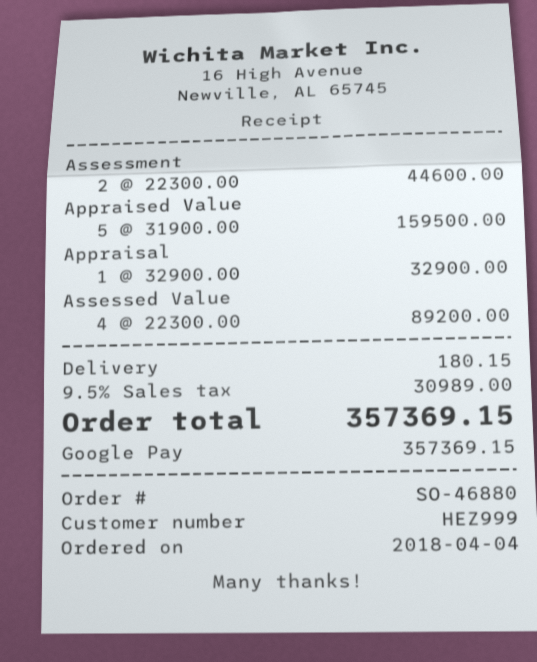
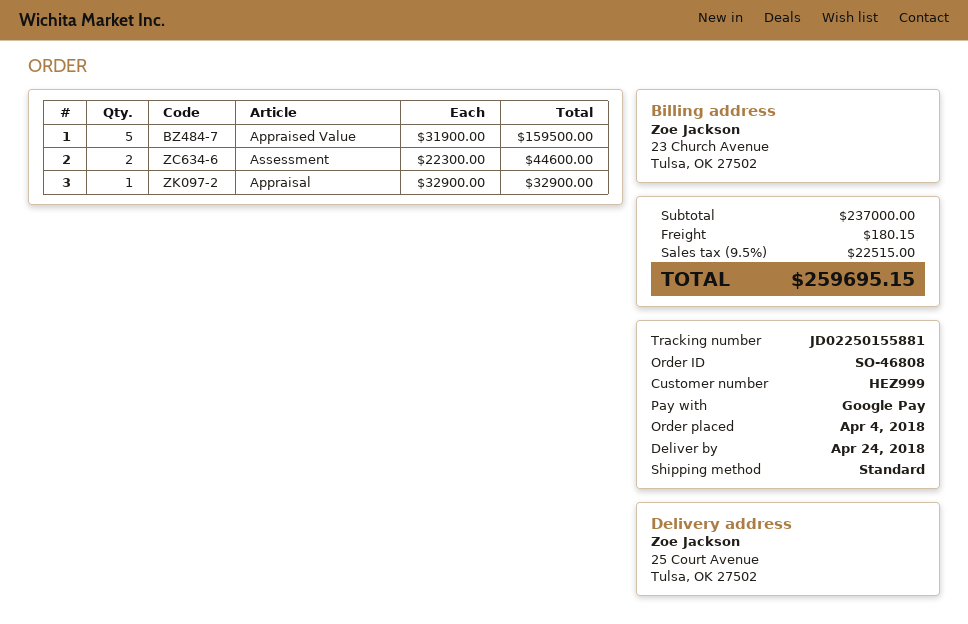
order number: SO-46880 -> SO-46808
Assessed Value: 4 x 22300.00 = 89200.00 -> none
tax: 9.5% = 30989.00 -> 9.5% = 22515.00
total: 357369.15 -> 259695.15

